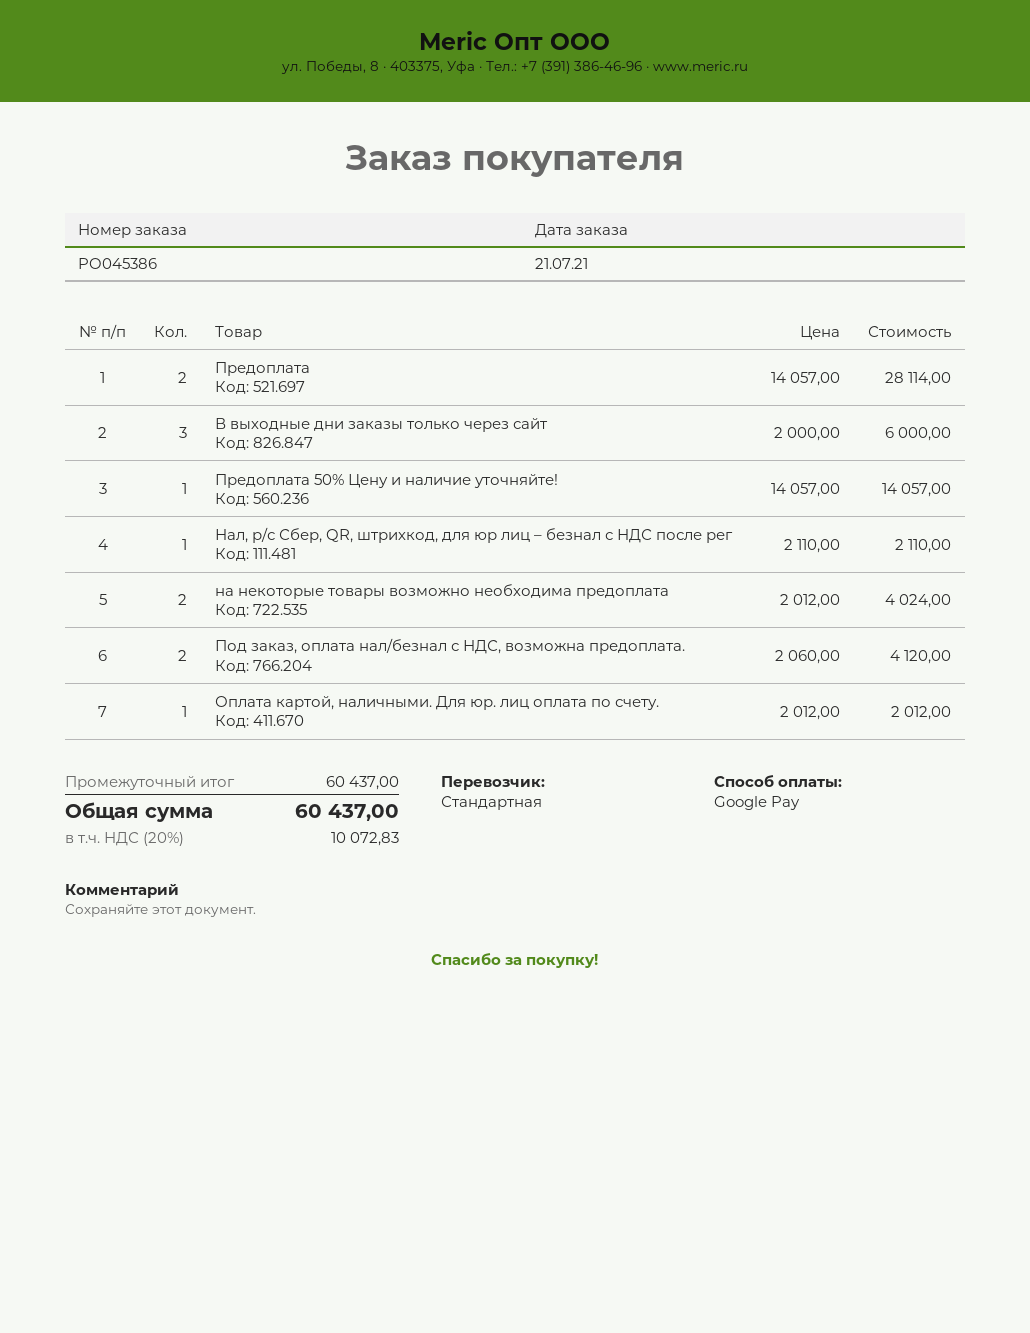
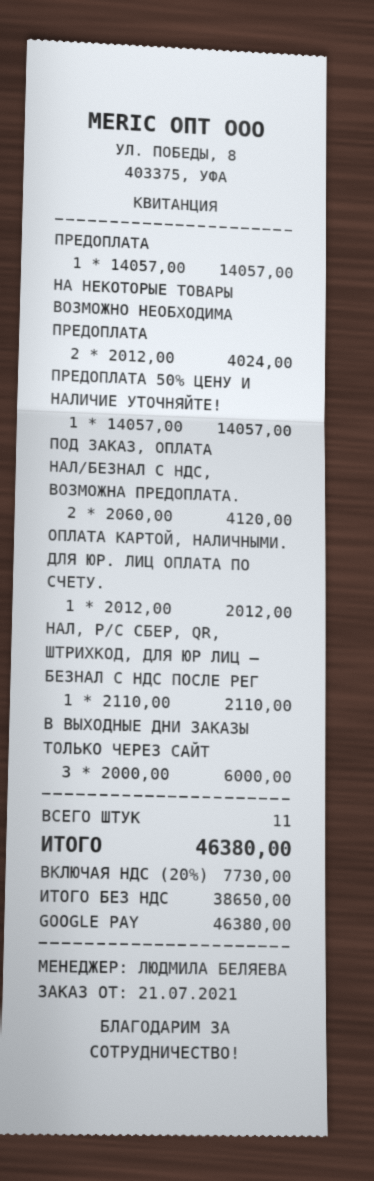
Предоплата: 2 x 14057.00 = 28114.00 -> 1 x 14057.00 = 14057.00
tax: 20% = 10072.83 -> 20% = 7730.00
total: 60437.00 -> 46380.00

